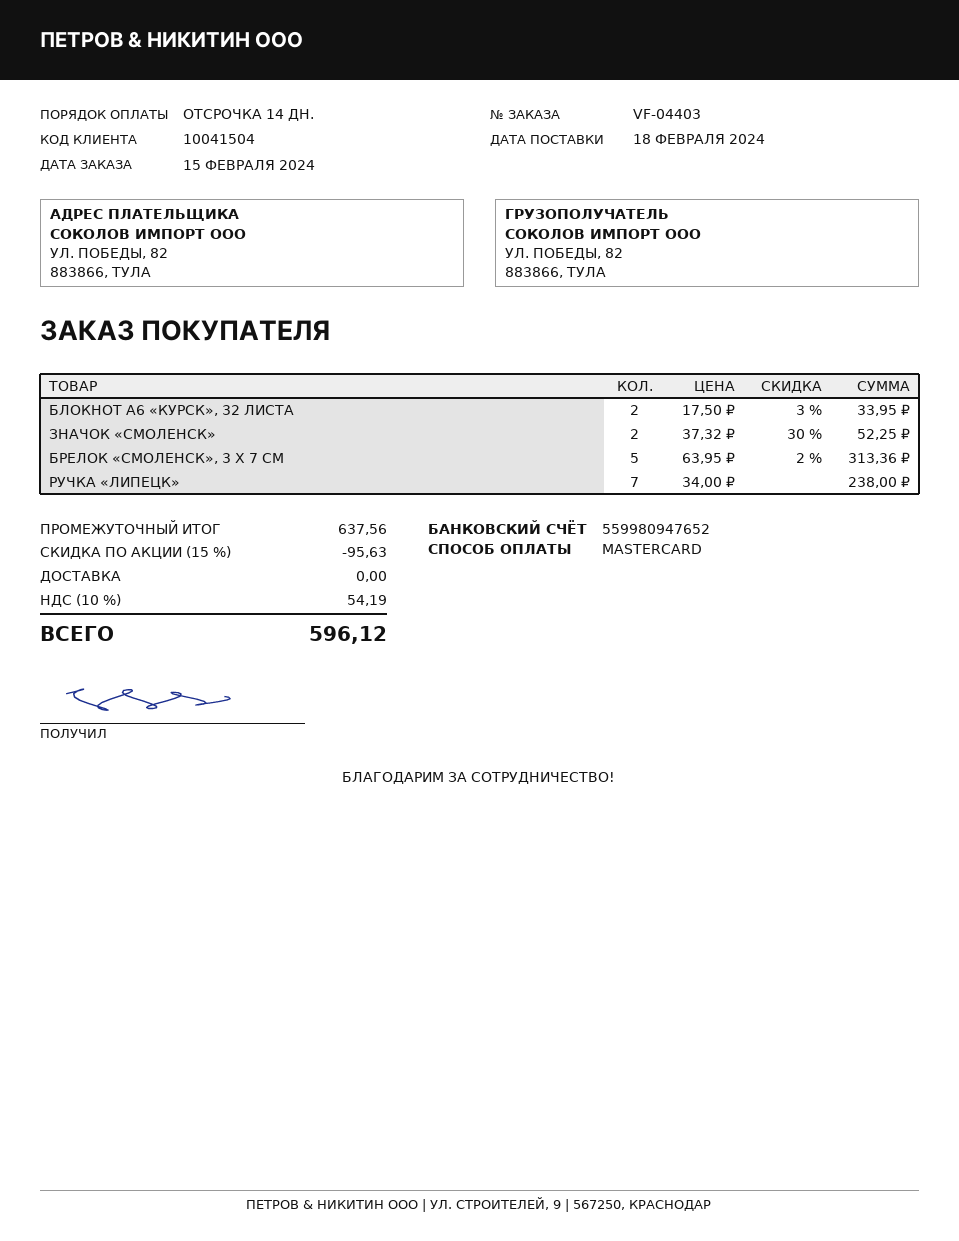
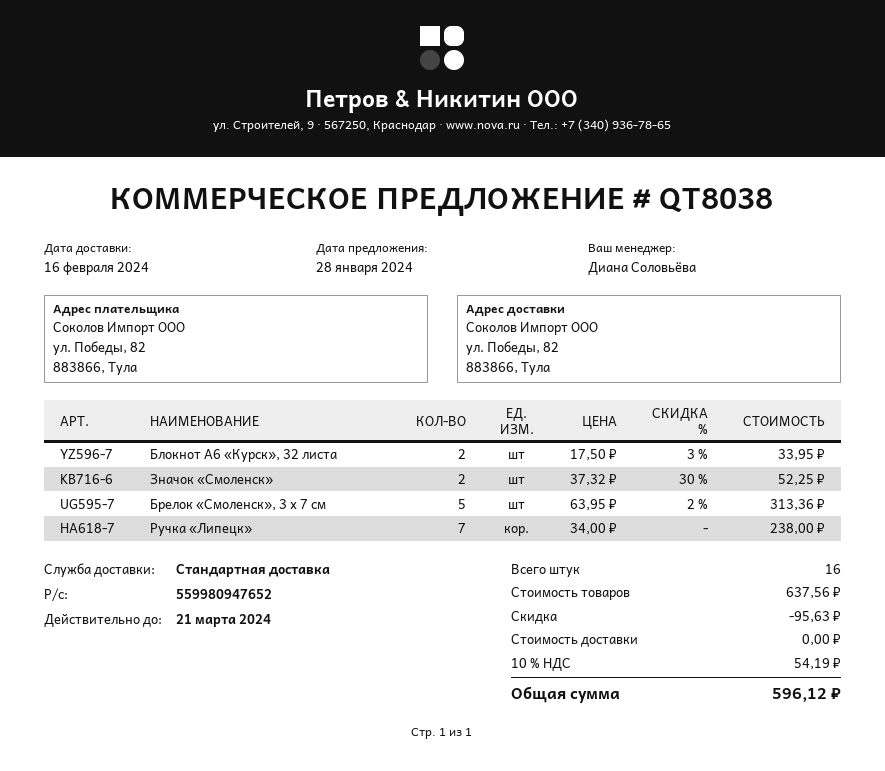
delivery date: 2024-02-18 -> 2024-02-16

